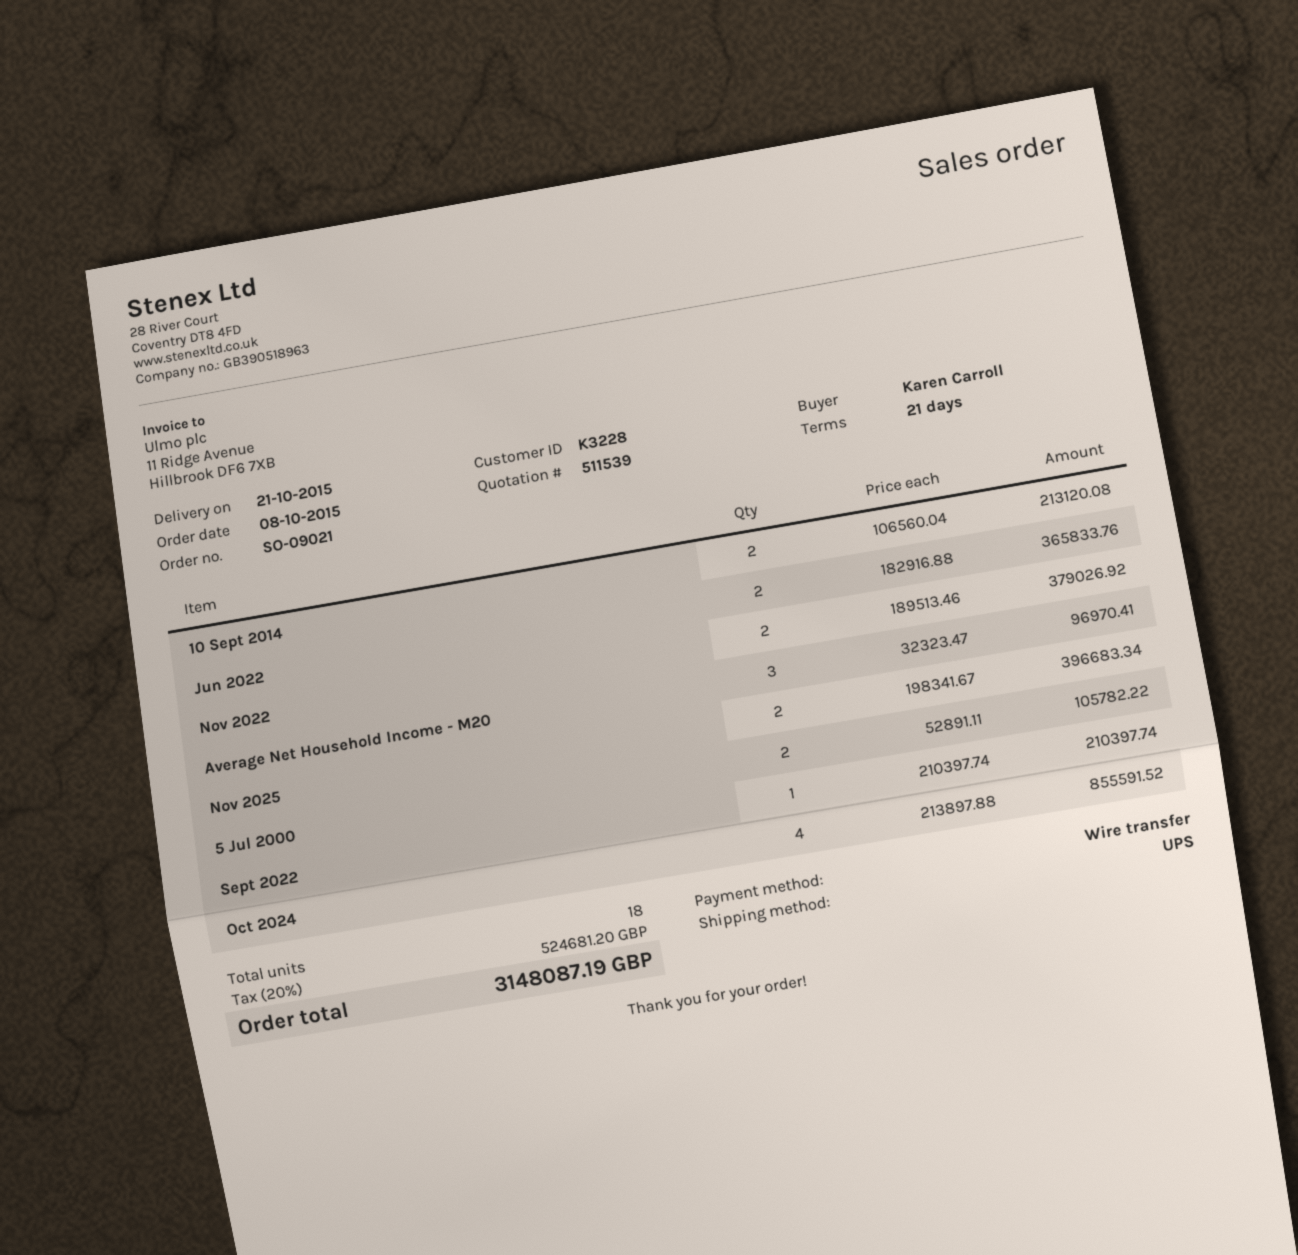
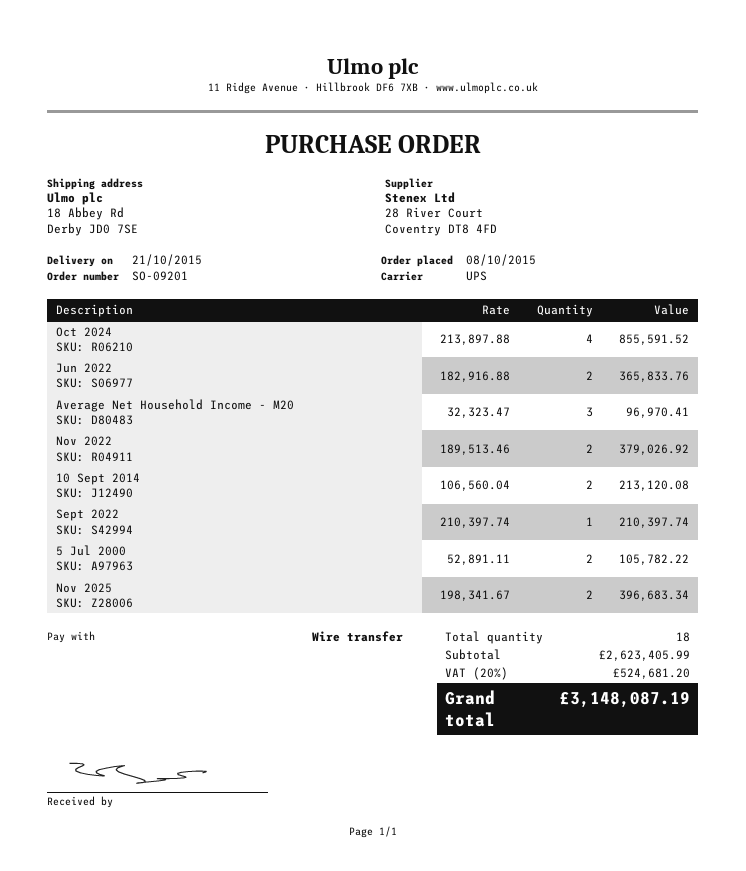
order number: SO-09021 -> SO-09201

